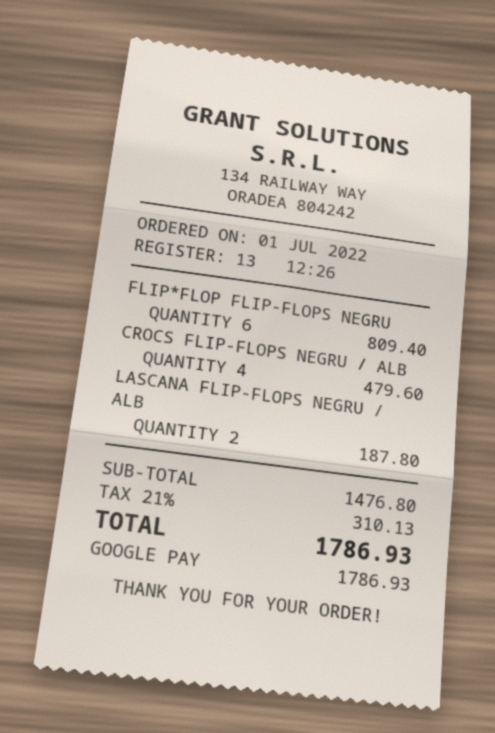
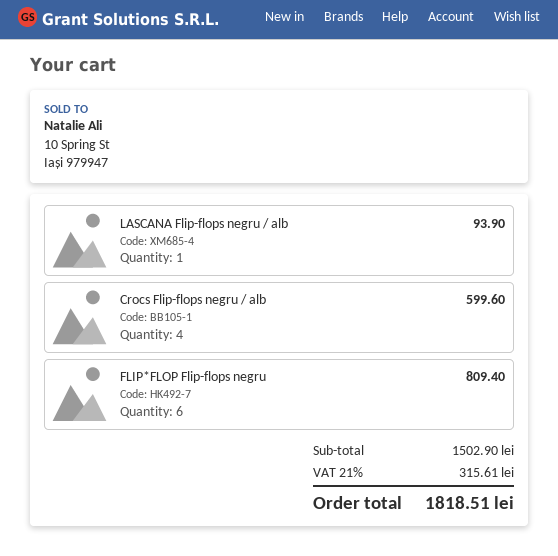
CROCS FLIP-FLOPS NEGRU / ALB: 4 for 479.60 -> 4 for 599.60
LASCANA FLIP-FLOPS NEGRU / ALB: 2 for 187.80 -> 1 for 93.90
subtotal: 1476.80 -> 1502.90
tax: 21% = 310.13 -> 21% = 315.61
total: 1786.93 -> 1818.51

